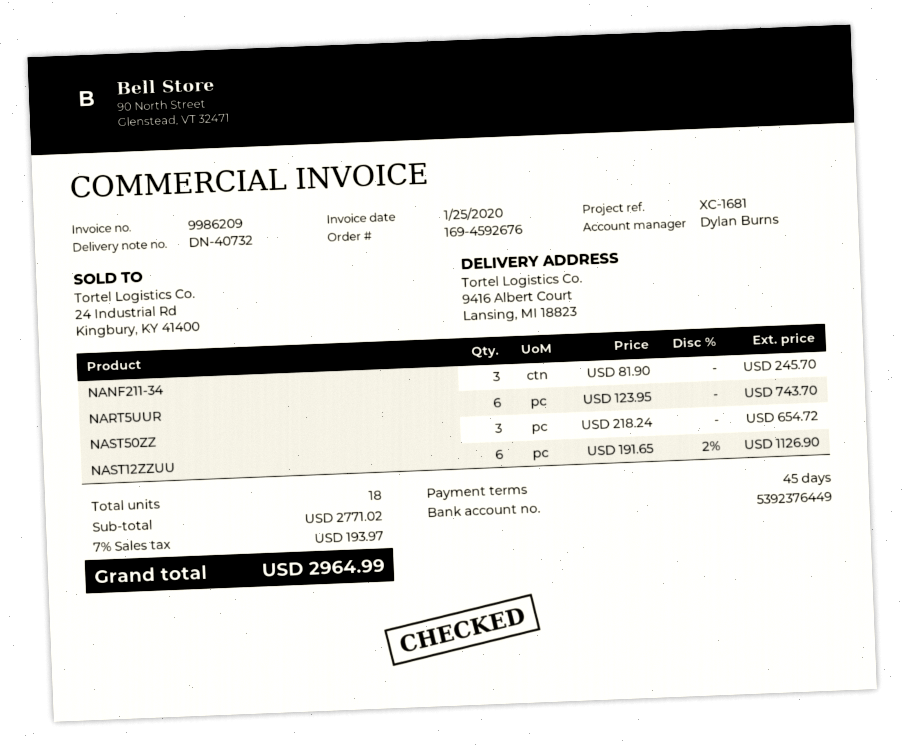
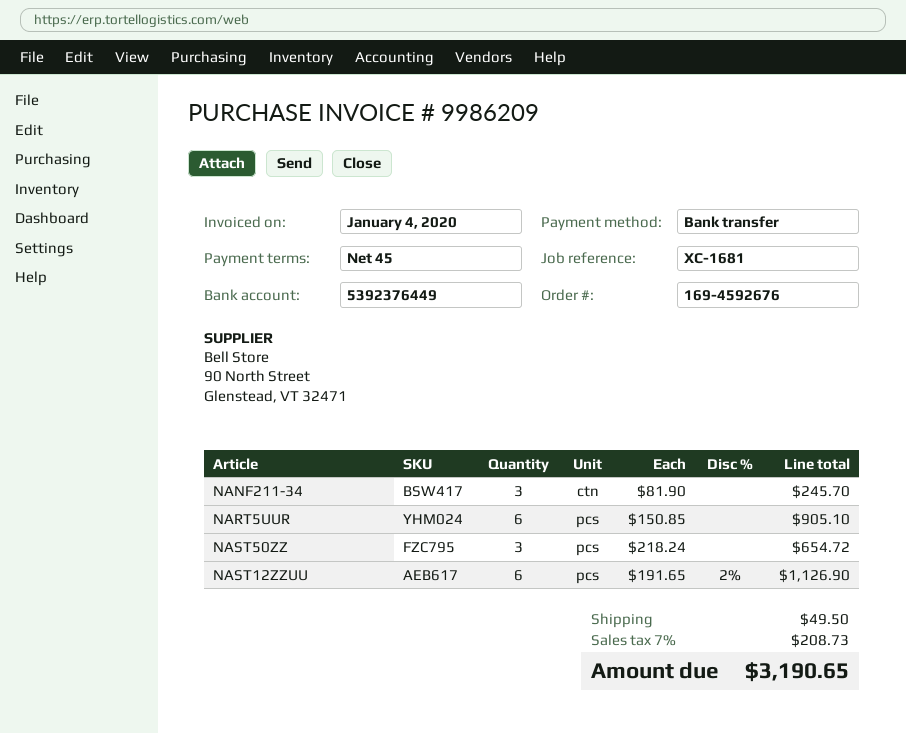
invoice date: 2020-01-25 -> 2020-01-04
NART5UUR: 6 x 123.95 = 743.70 -> 6 x 150.85 = 905.10
shipping: none -> 49.50
tax: 7% = 193.97 -> 7% = 208.73
total: 2964.99 -> 3190.65

